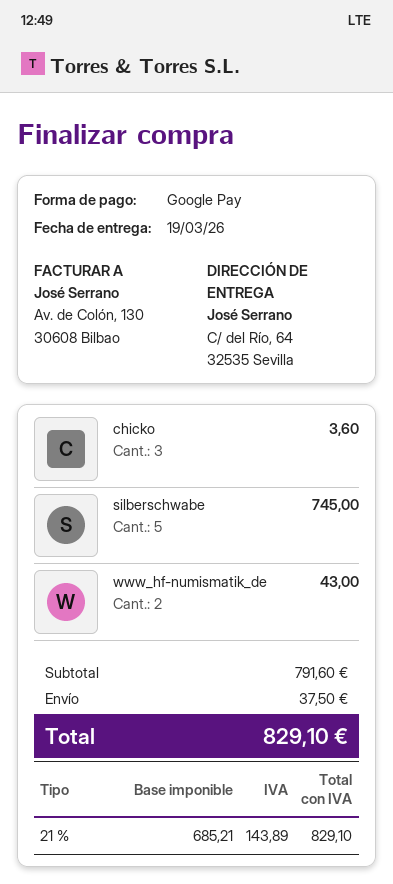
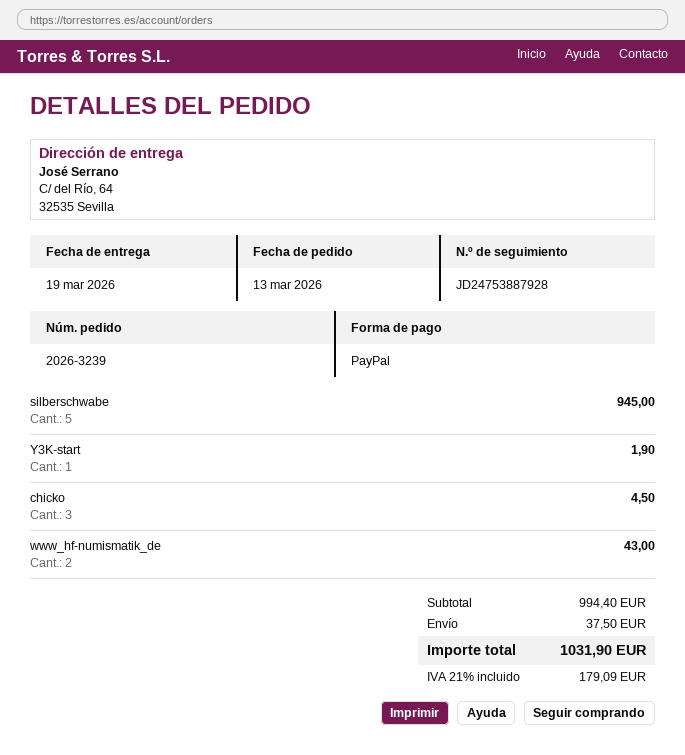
payment method: Google Pay -> PayPal
chicko: 3 for 3.60 -> 3 for 4.50
silberschwabe: 5 for 745.00 -> 5 for 945.00
Y3K-start: none -> 1 for 1.90
subtotal: 791.60 -> 994.40
tax: 21% = 143.89 -> 21% = 179.09
total: 829.10 -> 1031.90

